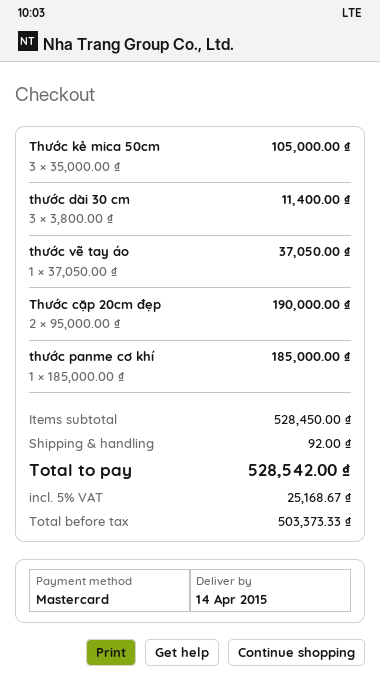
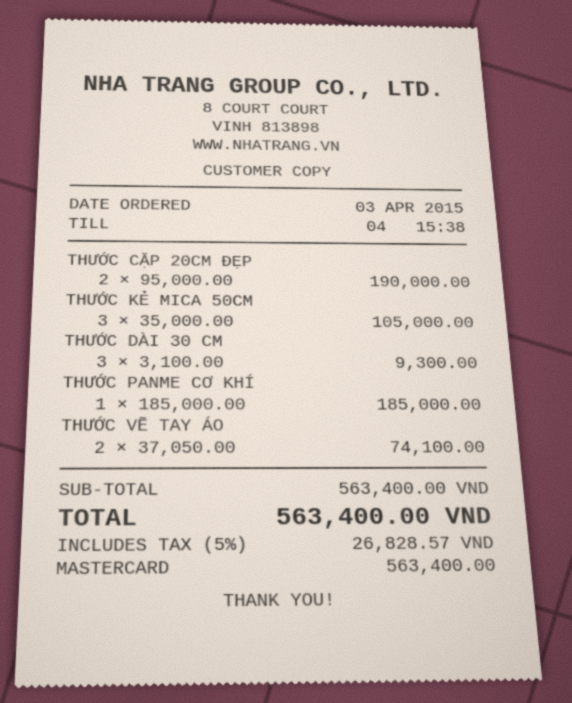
thước dài 30 cm: 3 x 3800.00 = 11400.00 -> 3 x 3100.00 = 9300.00
thước vẽ tay áo: 1 x 37050.00 = 37050.00 -> 2 x 37050.00 = 74100.00
subtotal: 528450.00 -> 563400.00
shipping: 92.00 -> none
tax: 5% = 25168.67 -> 5% = 26828.57
total: 528542.00 -> 563400.00

